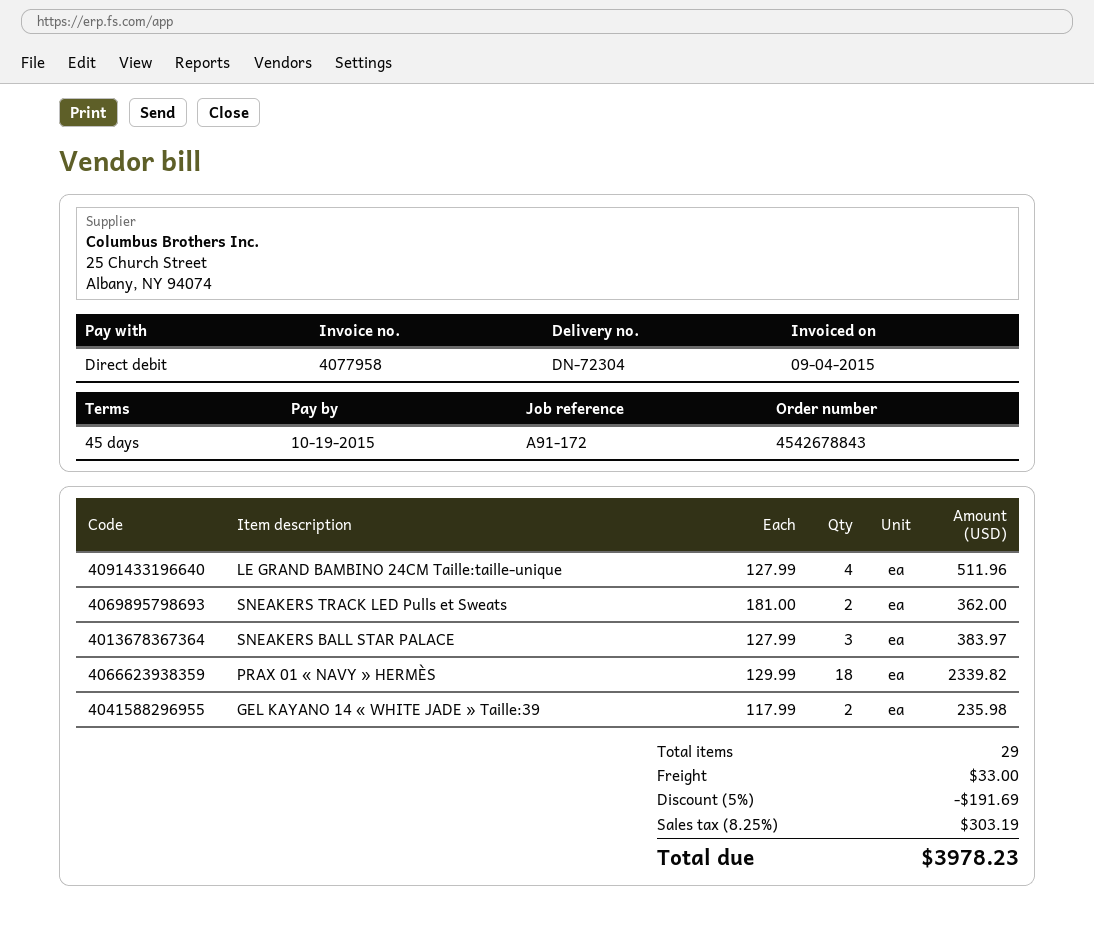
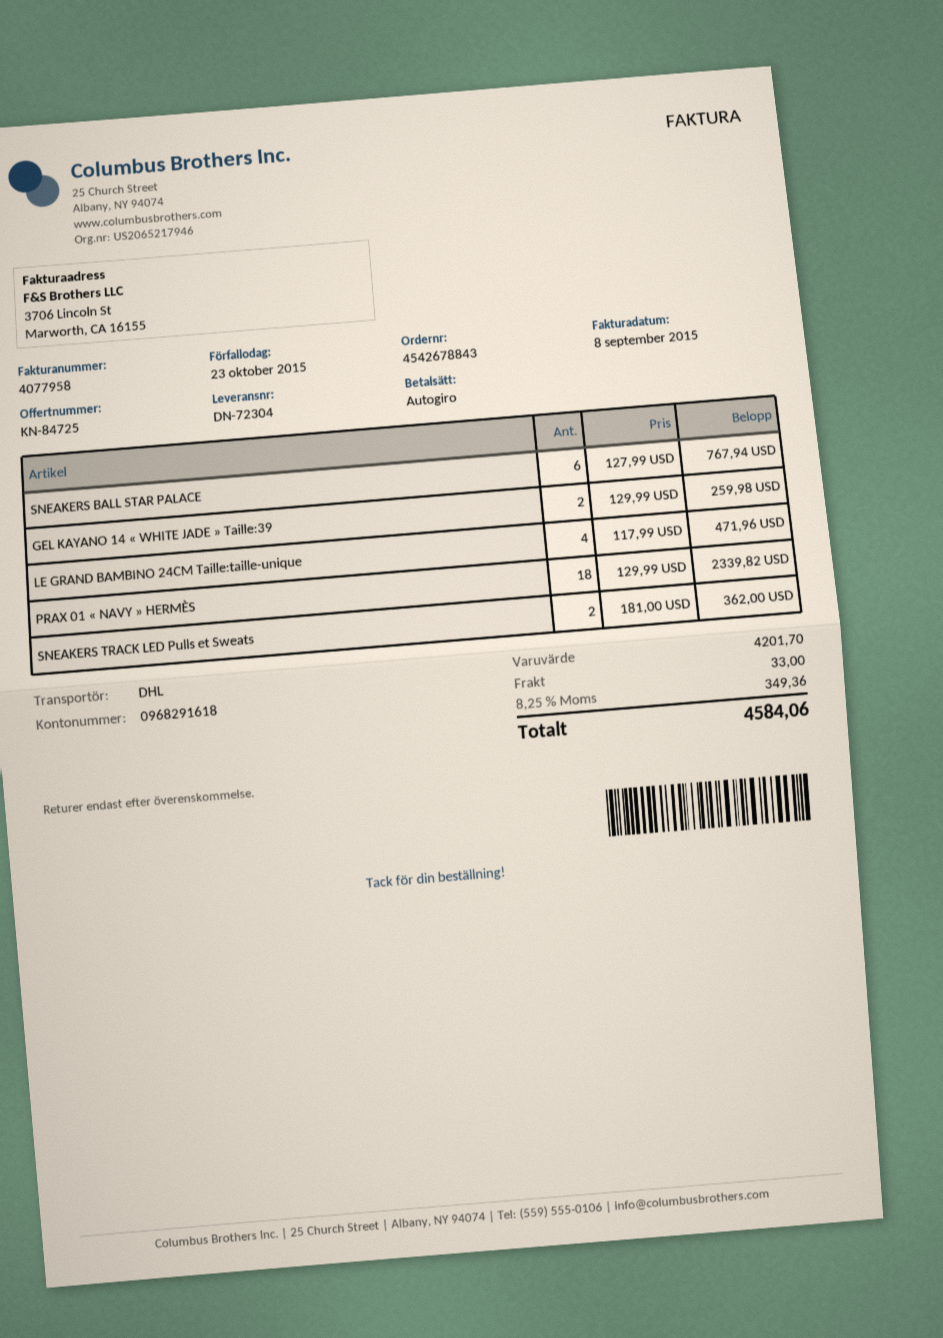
invoice date: 2015-09-04 -> 2015-09-08
due date: 2015-10-19 -> 2015-10-23
LE GRAND BAMBINO 24CM Taille:taille-unique: 4 x 127.99 = 511.96 -> 4 x 117.99 = 471.96
SNEAKERS BALL STAR PALACE: 3 x 127.99 = 383.97 -> 6 x 127.99 = 767.94
GEL KAYANO 14 « WHITE JADE » Taille:39: 2 x 117.99 = 235.98 -> 2 x 129.99 = 259.98
discount: 5% = 191.69 -> none
tax: 8.25% = 303.19 -> 8.25% = 349.36
total: 3978.23 -> 4584.06

